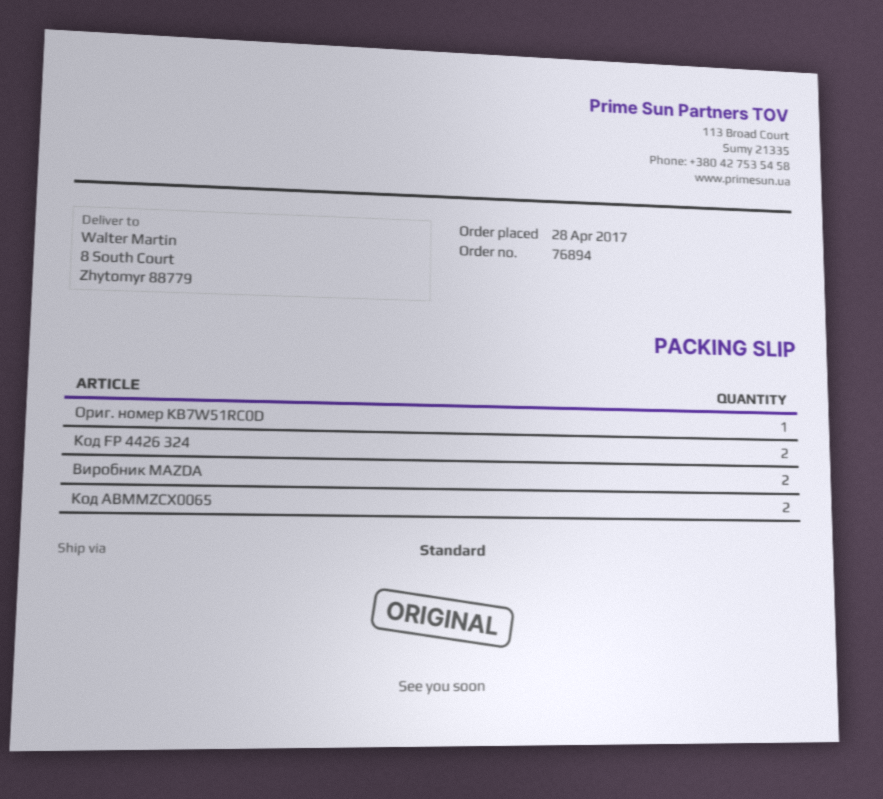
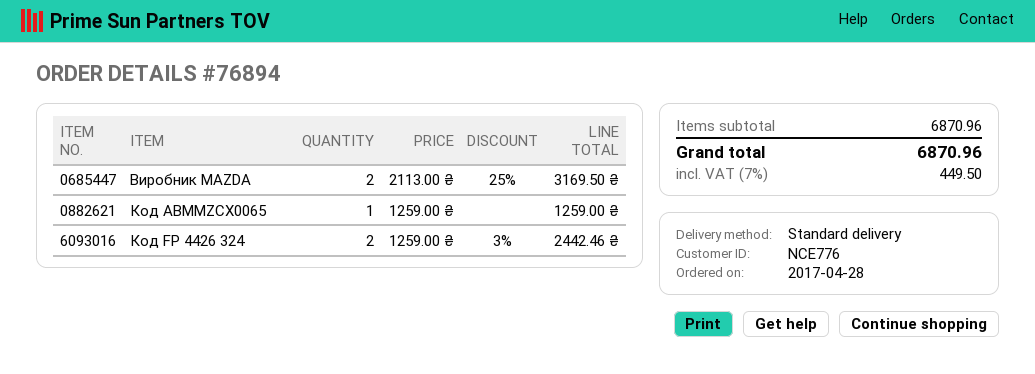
Ориг. номер KB7W51RC0D: 1 -> none
Код ABMMZCX0065: 2 -> 1

